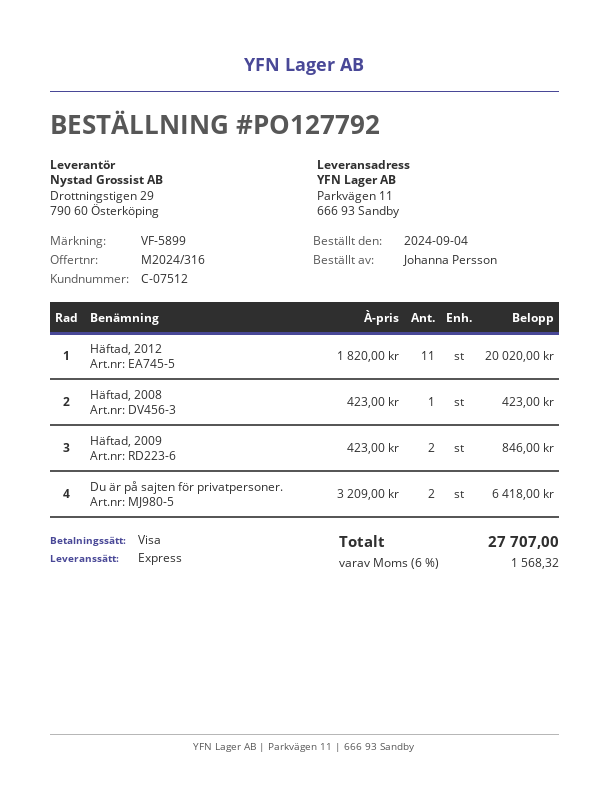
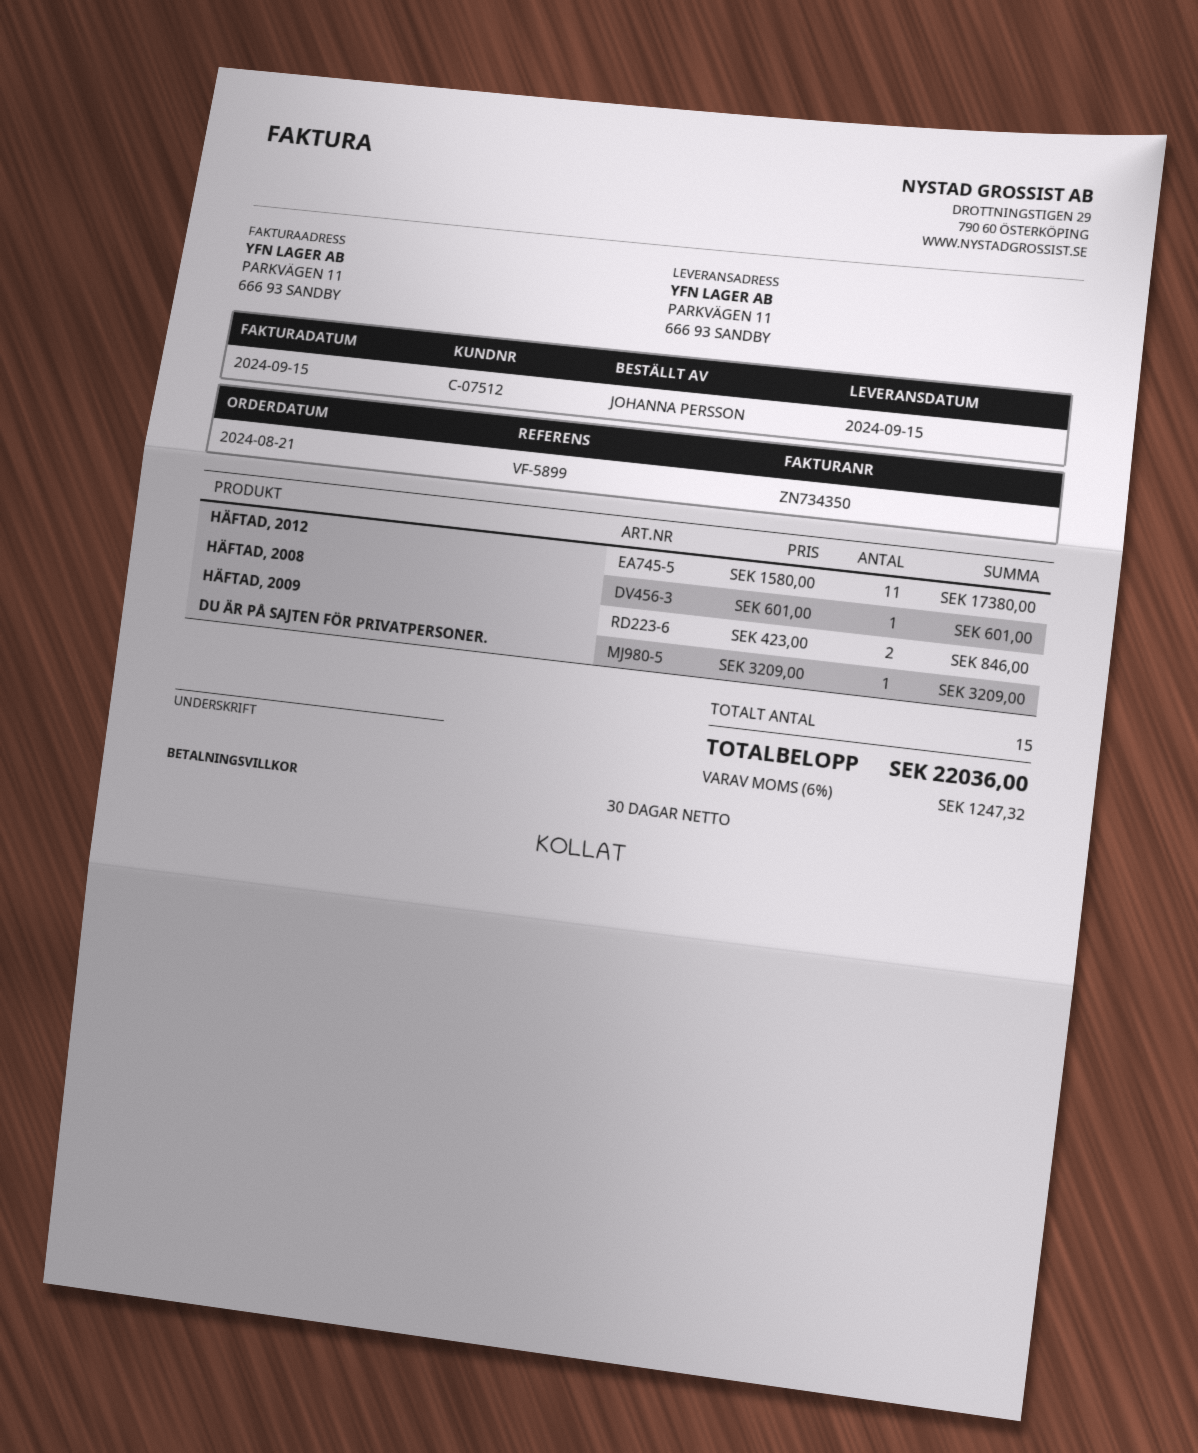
order date: 2024-09-04 -> 2024-08-21
Häftad, 2012: 11 x 1820.00 = 20020.00 -> 11 x 1580.00 = 17380.00
Häftad, 2008: 1 x 423.00 = 423.00 -> 1 x 601.00 = 601.00
Du är på sajten för privatpersoner.: 2 x 3209.00 = 6418.00 -> 1 x 3209.00 = 3209.00
tax: 6% = 1568.32 -> 6% = 1247.32
total: 27707.00 -> 22036.00

